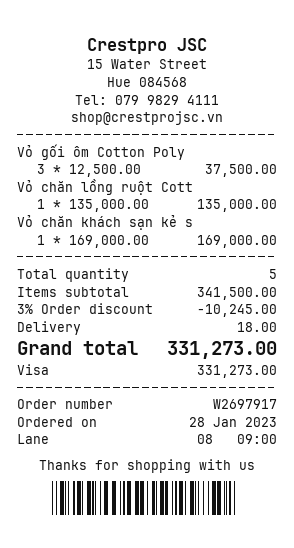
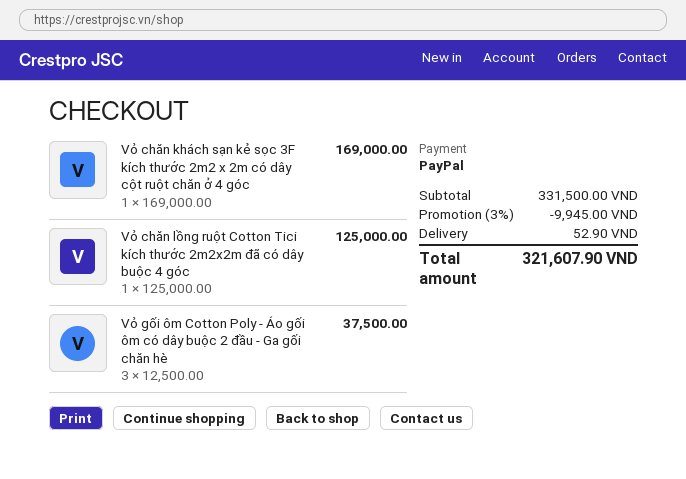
payment method: Visa -> PayPal
Vỏ chăn lồng ruột Cott: 1 x 135000.00 = 135000.00 -> 1 x 125000.00 = 125000.00
subtotal: 341500.00 -> 331500.00
discount: 3% = 10245.00 -> 3% = 9945.00
shipping: 18.00 -> 52.90
total: 331273.00 -> 321607.90

